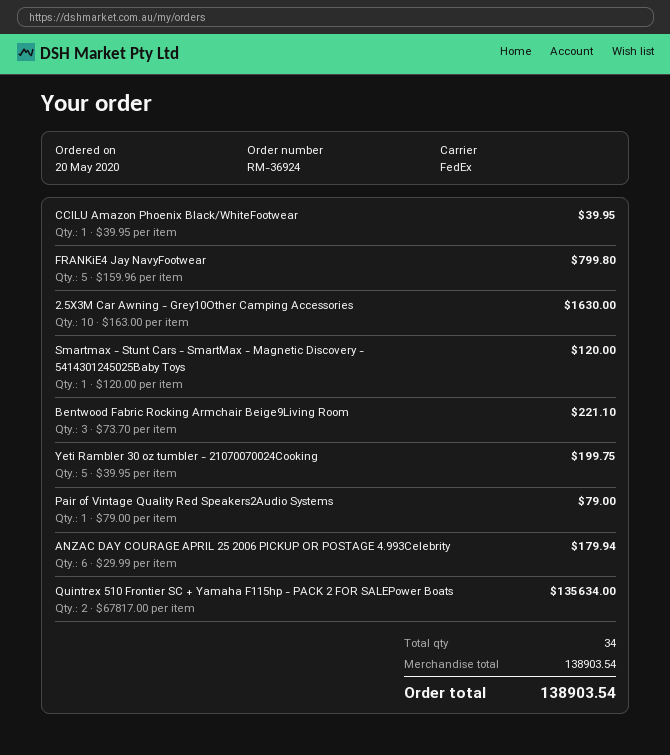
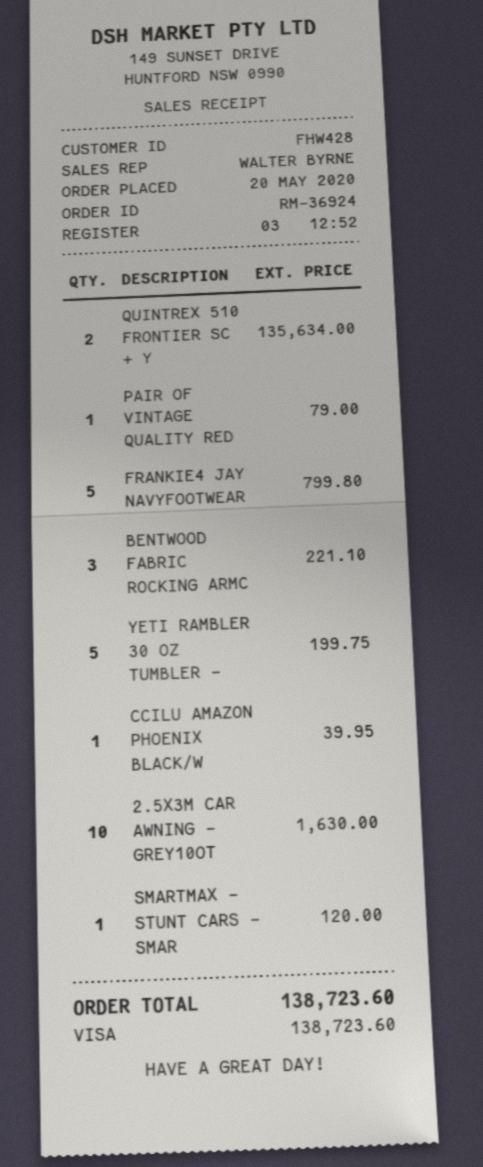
ANZAC DAY COURAGE APRIL 25 2006 PICKUP OR POSTAGE 4.993Celebrity: 6 for 179.94 -> none
total: 138903.54 -> 138723.60

